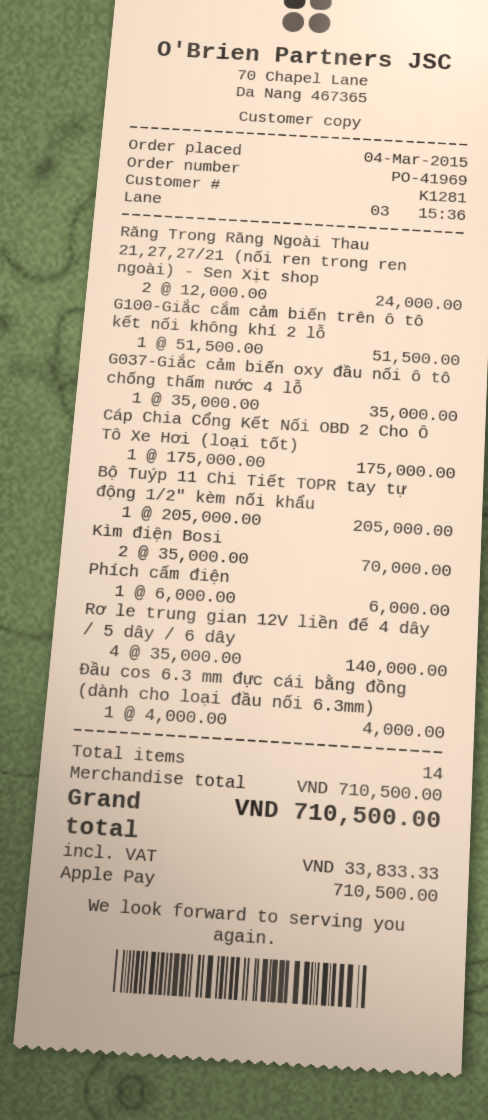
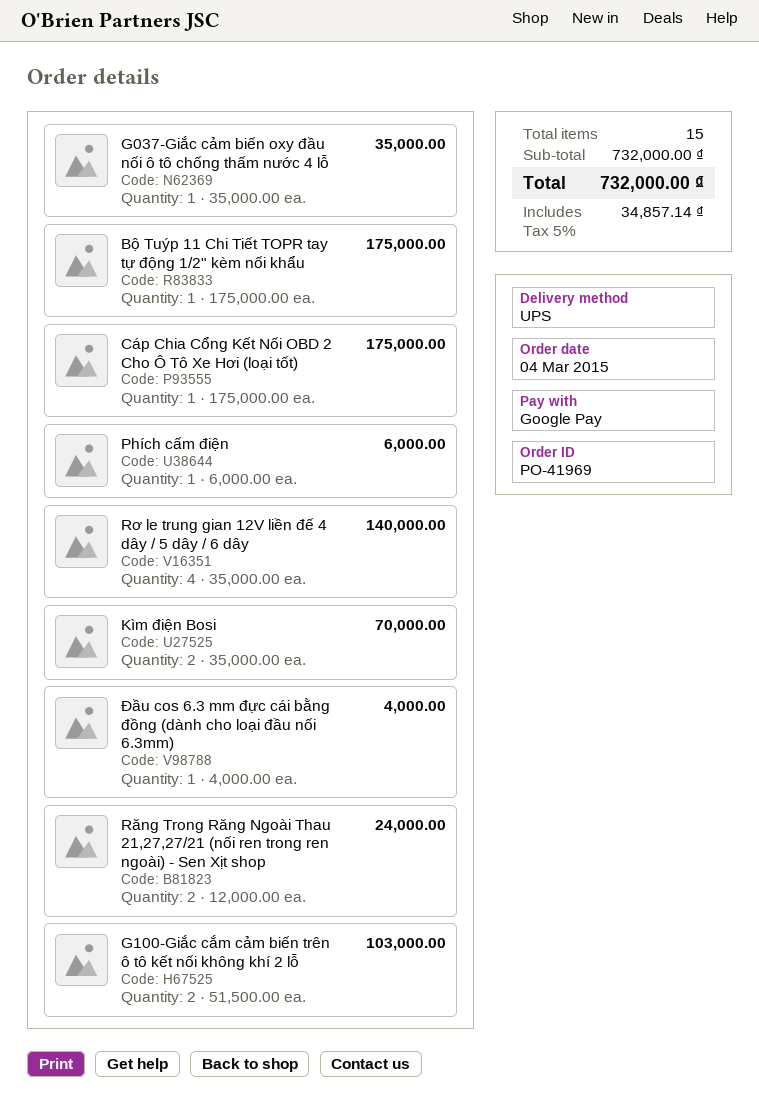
payment method: Apple Pay -> Google Pay
G100-Giắc cắm cảm biến trên ô tô kết nối không khí 2 lỗ: 1 x 51500.00 = 51500.00 -> 2 x 51500.00 = 103000.00
Bộ Tuýp 11 Chi Tiết TOPR tay tự động 1/2" kèm nối khẩu: 1 x 205000.00 = 205000.00 -> 1 x 175000.00 = 175000.00
total quantity: 14 -> 15
subtotal: 710500.00 -> 732000.00
tax: 33833.33 -> 34857.14
total: 710500.00 -> 732000.00

